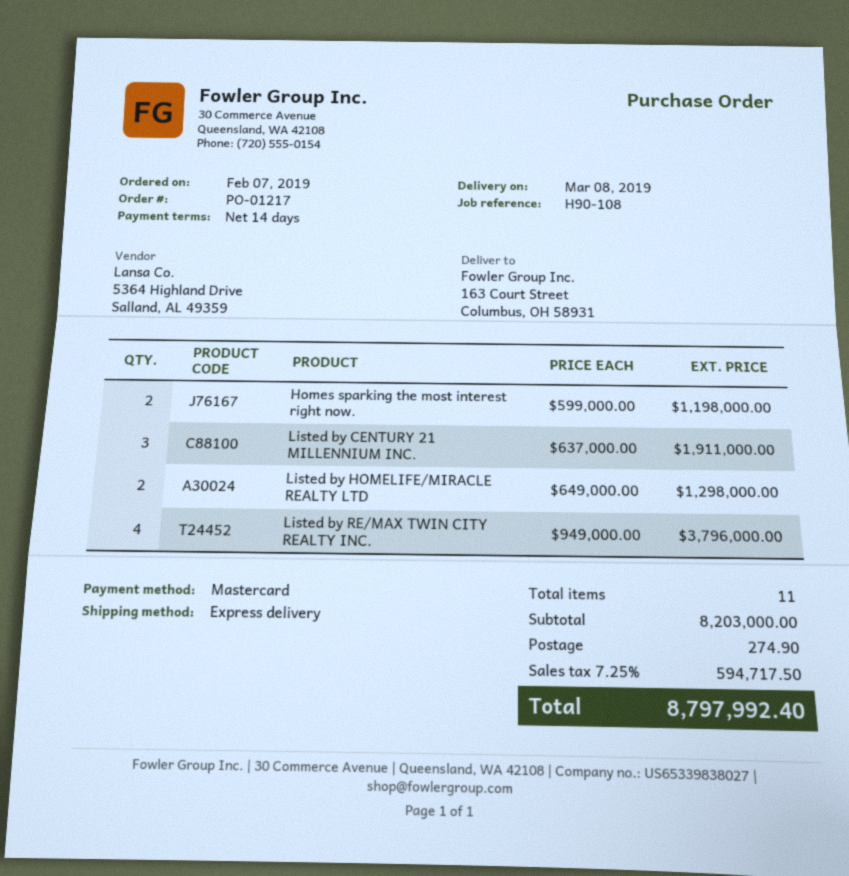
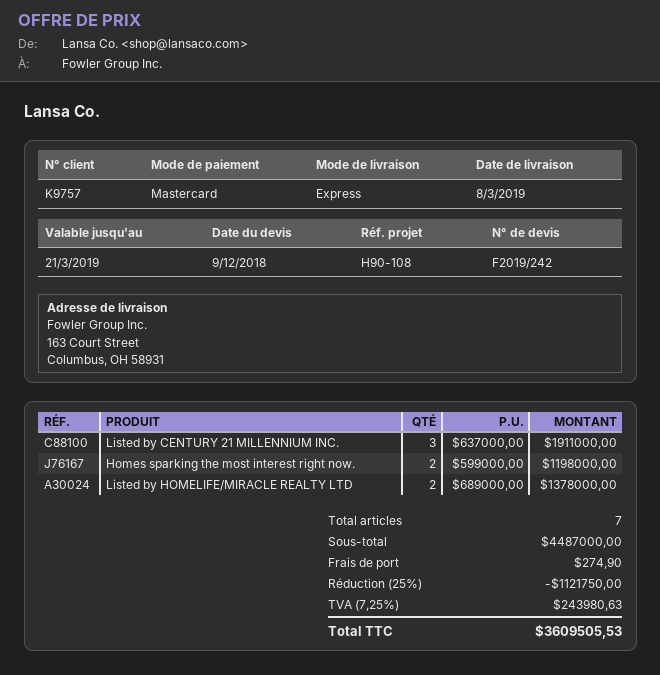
Listed by HOMELIFE/MIRACLE REALTY LTD: 2 x 649000.00 = 1298000.00 -> 2 x 689000.00 = 1378000.00
Listed by RE/MAX TWIN CITY REALTY INC.: 4 x 949000.00 = 3796000.00 -> none
total quantity: 11 -> 7
subtotal: 8203000.00 -> 4487000.00
discount: none -> 25% = 1121750.00
tax: 7.25% = 594717.50 -> 7.25% = 243980.63
total: 8797992.40 -> 3609505.53

